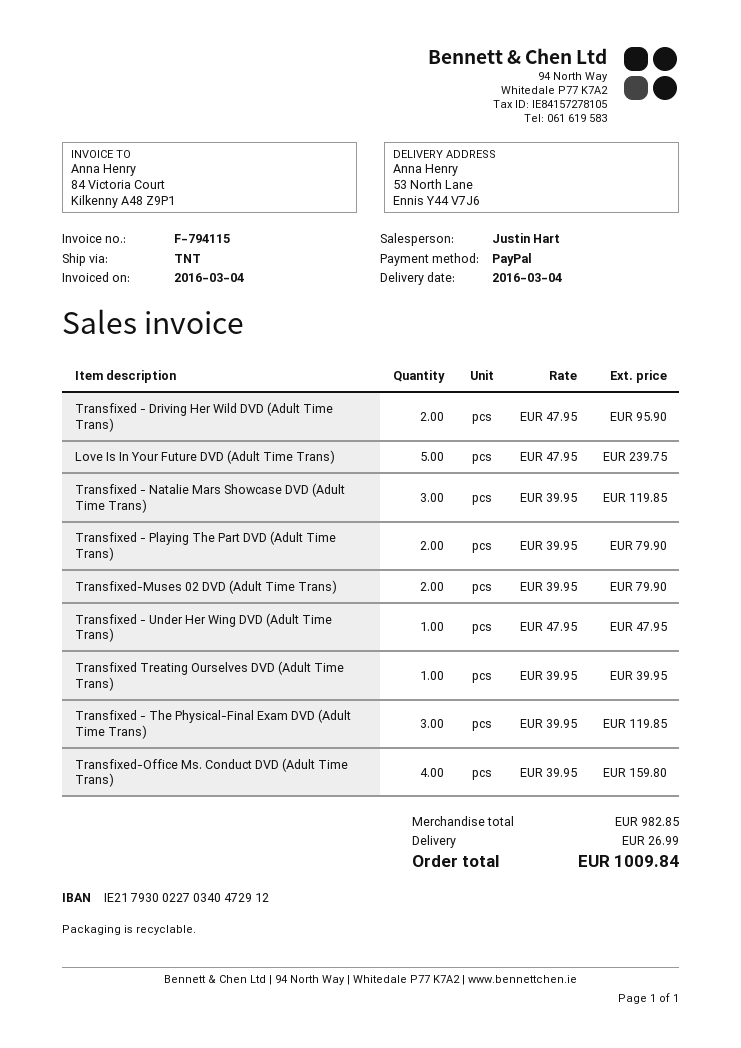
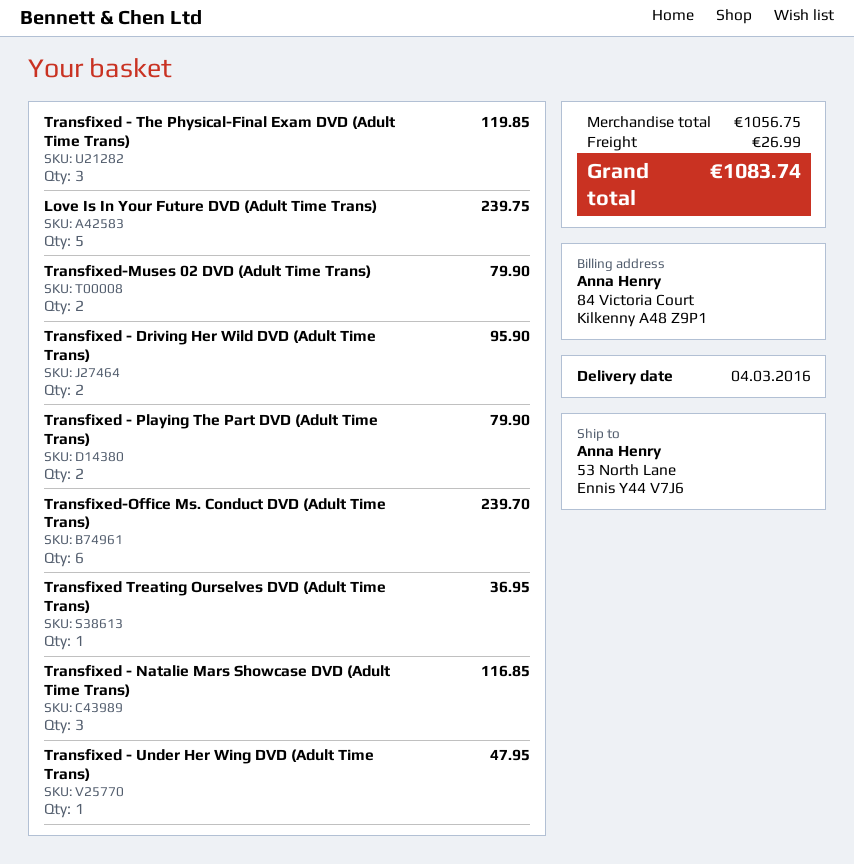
Transfixed - Natalie Mars Showcase DVD (Adult Time Trans): 3 for 119.85 -> 3 for 116.85
Transfixed Treating Ourselves DVD (Adult Time Trans): 1 for 39.95 -> 1 for 36.95
Transfixed-Office Ms. Conduct DVD (Adult Time Trans): 4 for 159.80 -> 6 for 239.70
subtotal: 982.85 -> 1056.75
total: 1009.84 -> 1083.74

